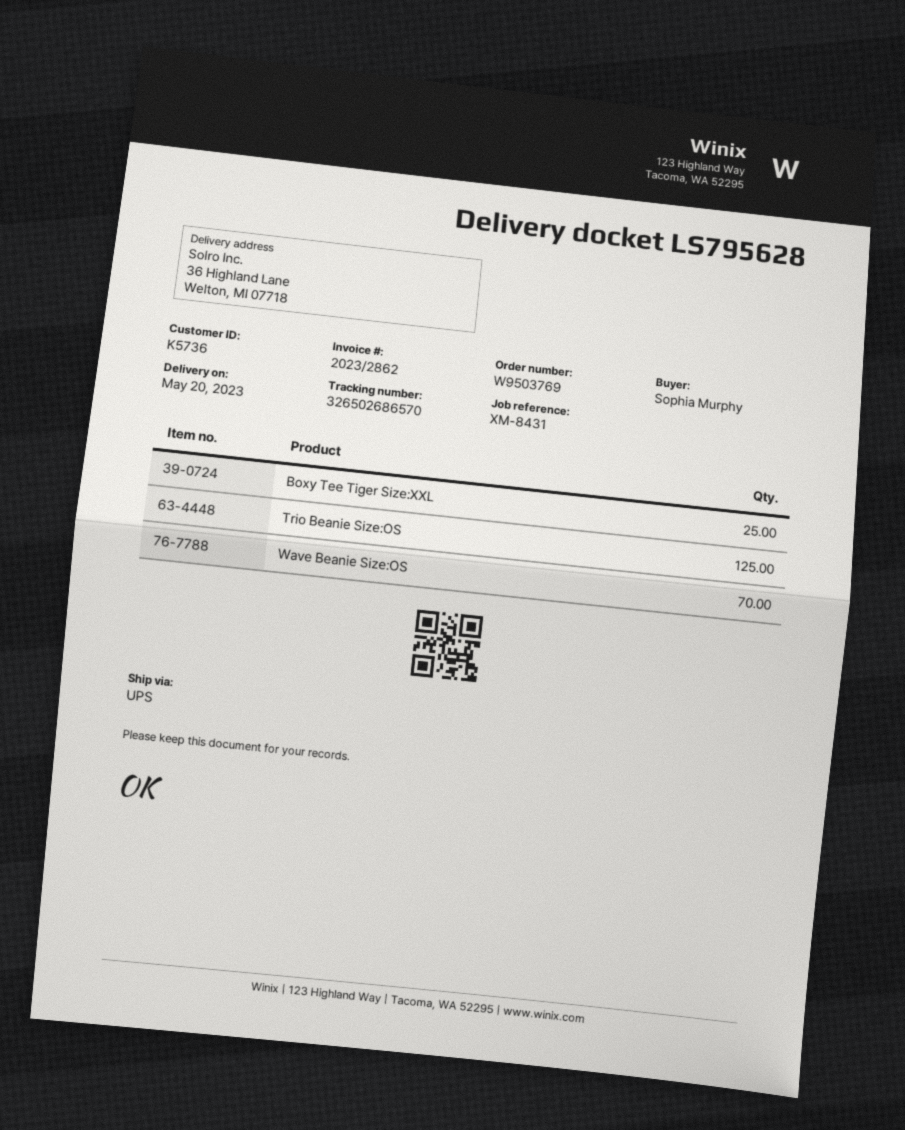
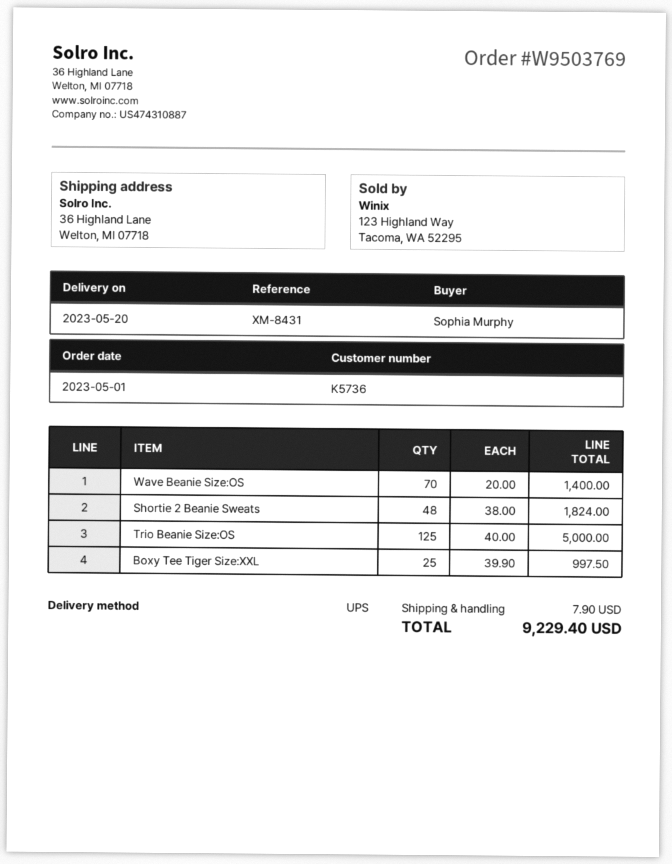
Shortie 2 Beanie Sweats: none -> 48

